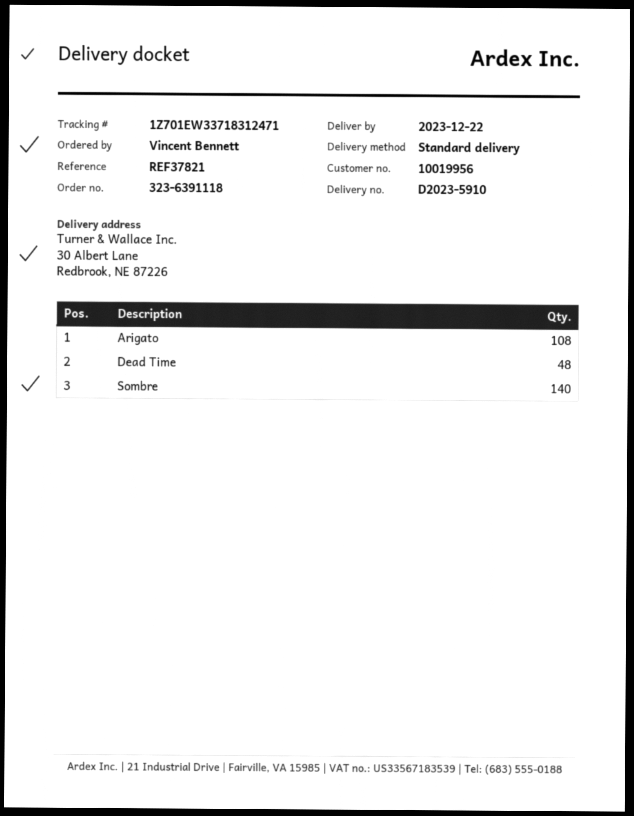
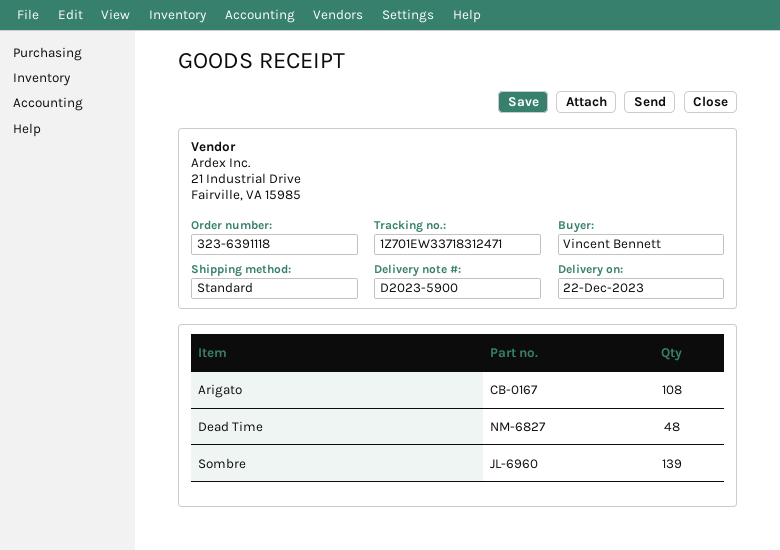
delivery note number: D2023-5910 -> D2023-5900
Sombre: 140 -> 139

